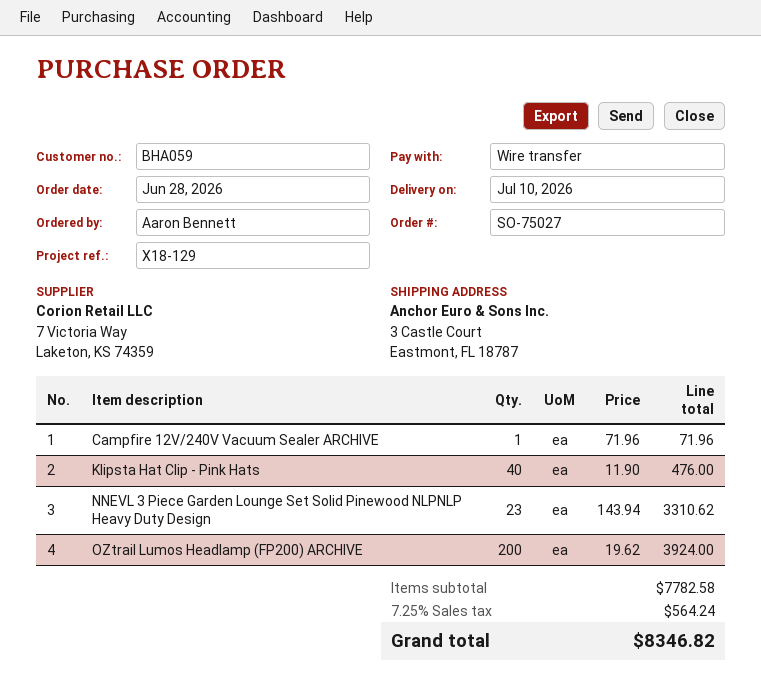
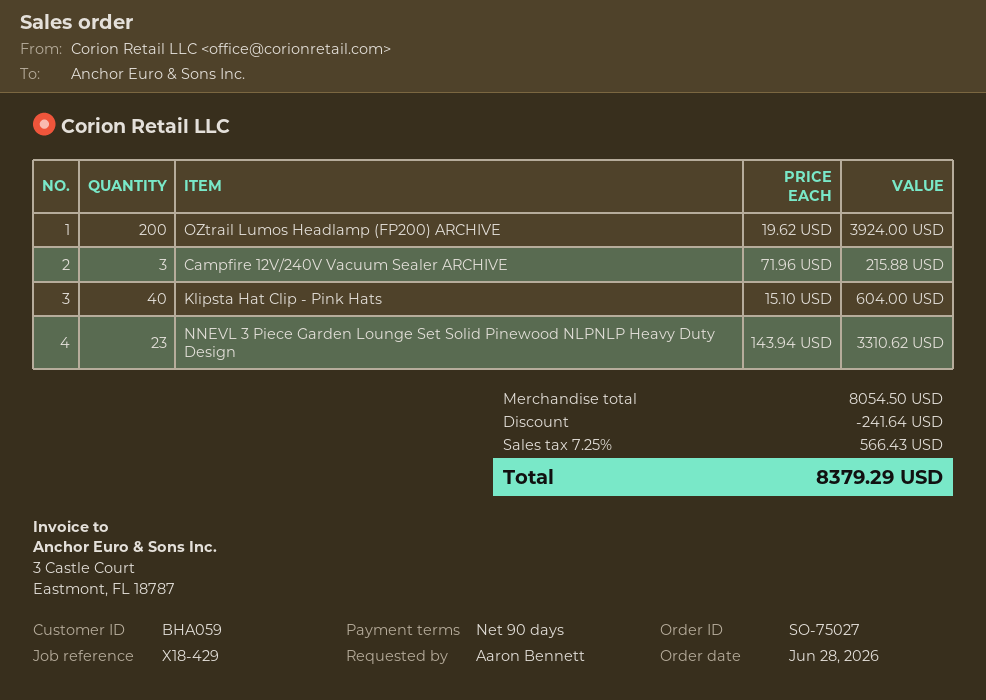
reference: X18-129 -> X18-429
Campfire 12V/240V Vacuum Sealer ARCHIVE: 1 x 71.96 = 71.96 -> 3 x 71.96 = 215.88
Klipsta Hat Clip - Pink Hats: 40 x 11.90 = 476.00 -> 40 x 15.10 = 604.00
subtotal: 7782.58 -> 8054.50
discount: none -> 241.64
tax: 7.25% = 564.24 -> 7.25% = 566.43
total: 8346.82 -> 8379.29

